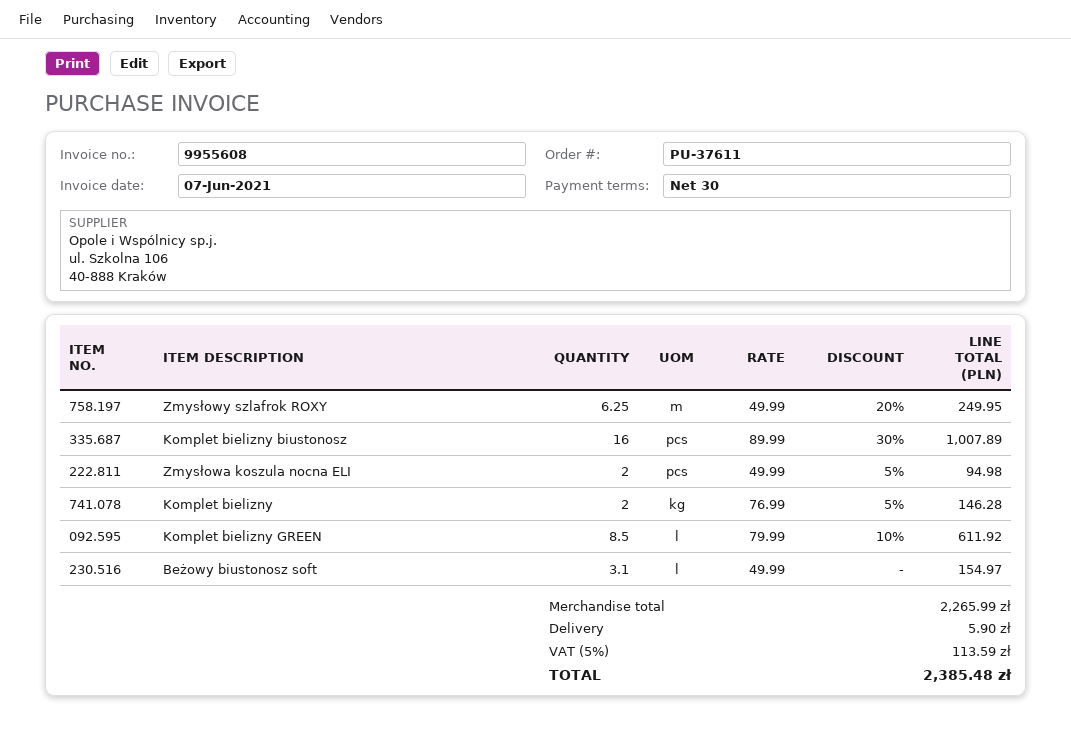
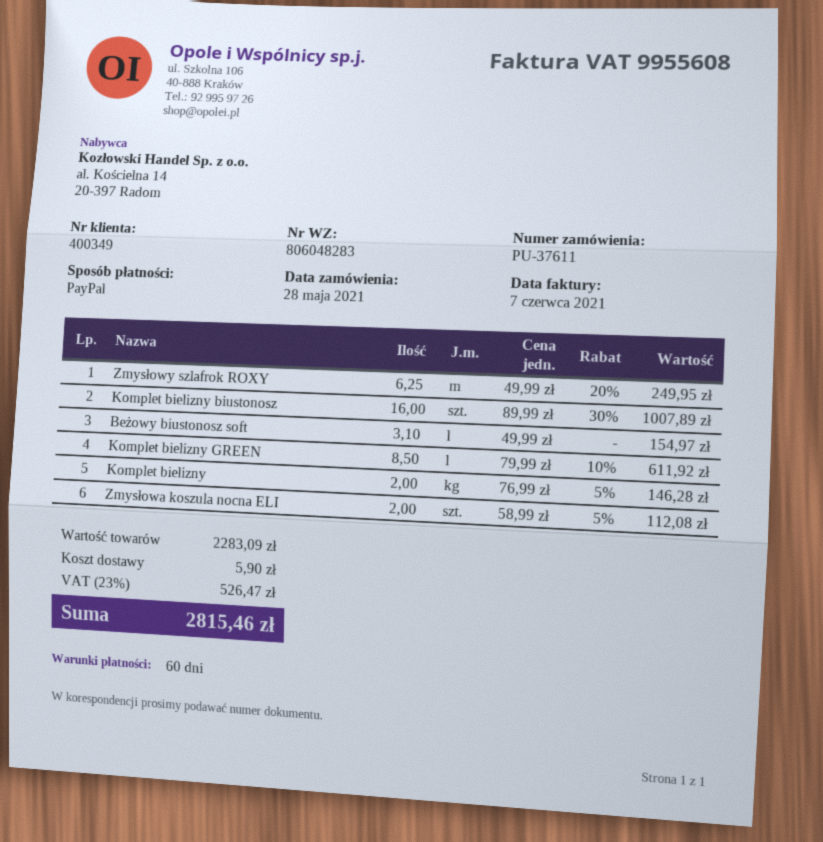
payment terms: 30 days -> 60 days
Zmysłowa koszula nocna ELI: 2 x 49.99 - 5% = 94.98 -> 2 x 58.99 - 5% = 112.08
subtotal: 2265.99 -> 2283.09
tax: 5% = 113.59 -> 23% = 526.47
total: 2385.48 -> 2815.46

